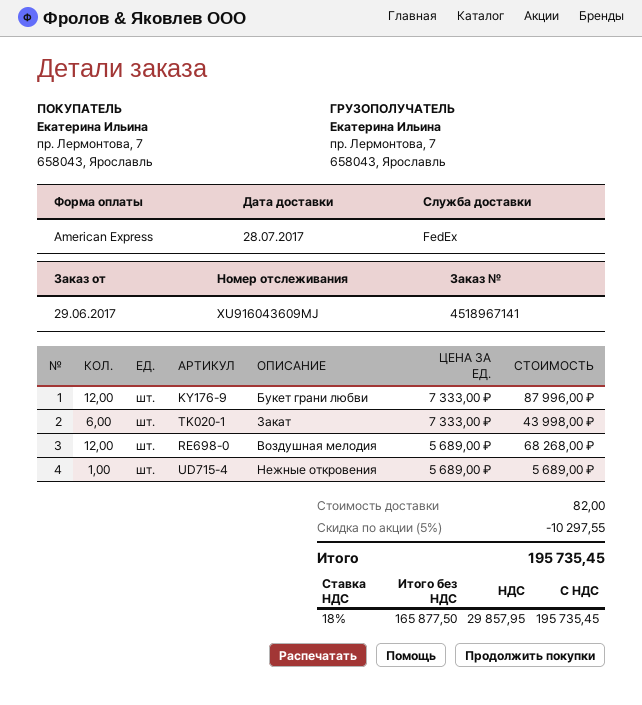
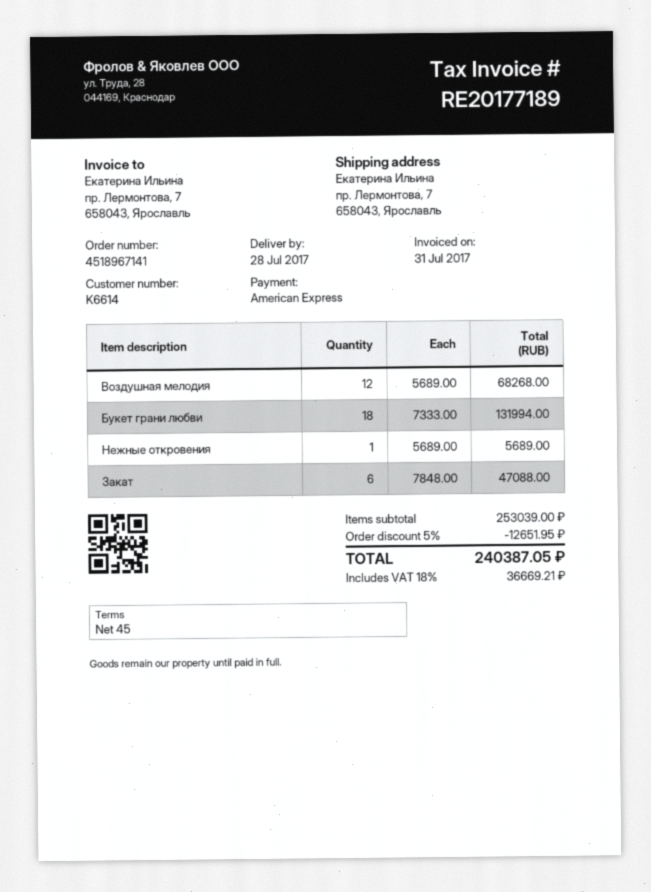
Букет грани любви: 12 x 7333.00 = 87996.00 -> 18 x 7333.00 = 131994.00
Закат: 6 x 7333.00 = 43998.00 -> 6 x 7848.00 = 47088.00
discount: 5% = 10297.55 -> 5% = 12651.95
shipping: 82.00 -> none
tax: 18% = 29857.95 -> 18% = 36669.21
total: 195735.45 -> 240387.05

